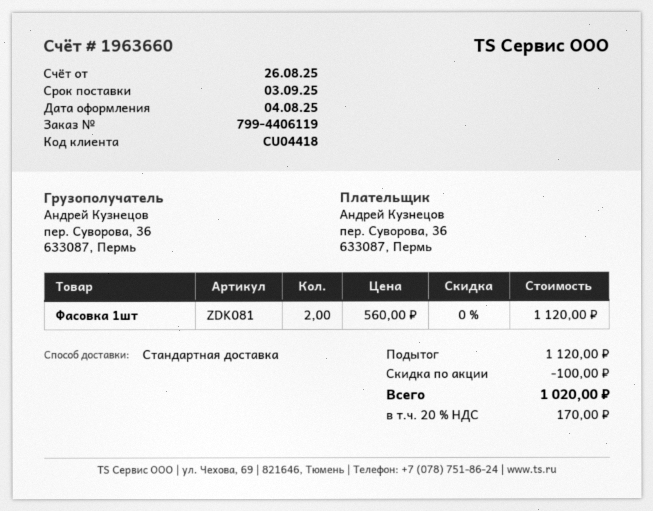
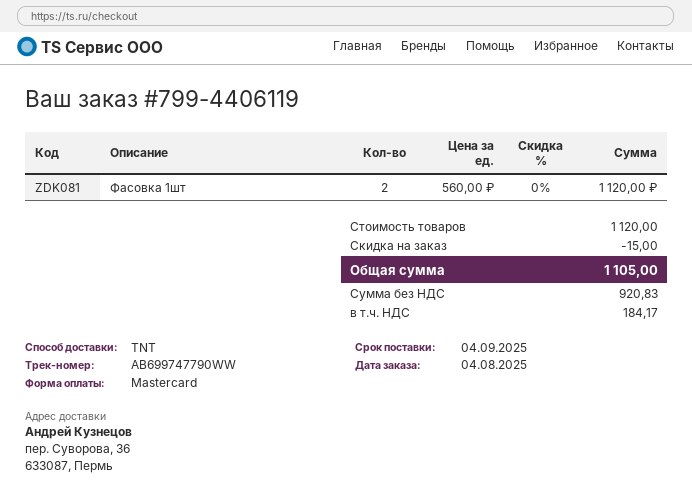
delivery date: 2025-09-03 -> 2025-09-04
shipping method: standard -> TNT
discount: 100.00 -> 15.00
tax: 170.00 -> 184.17
total: 1020.00 -> 1105.00

